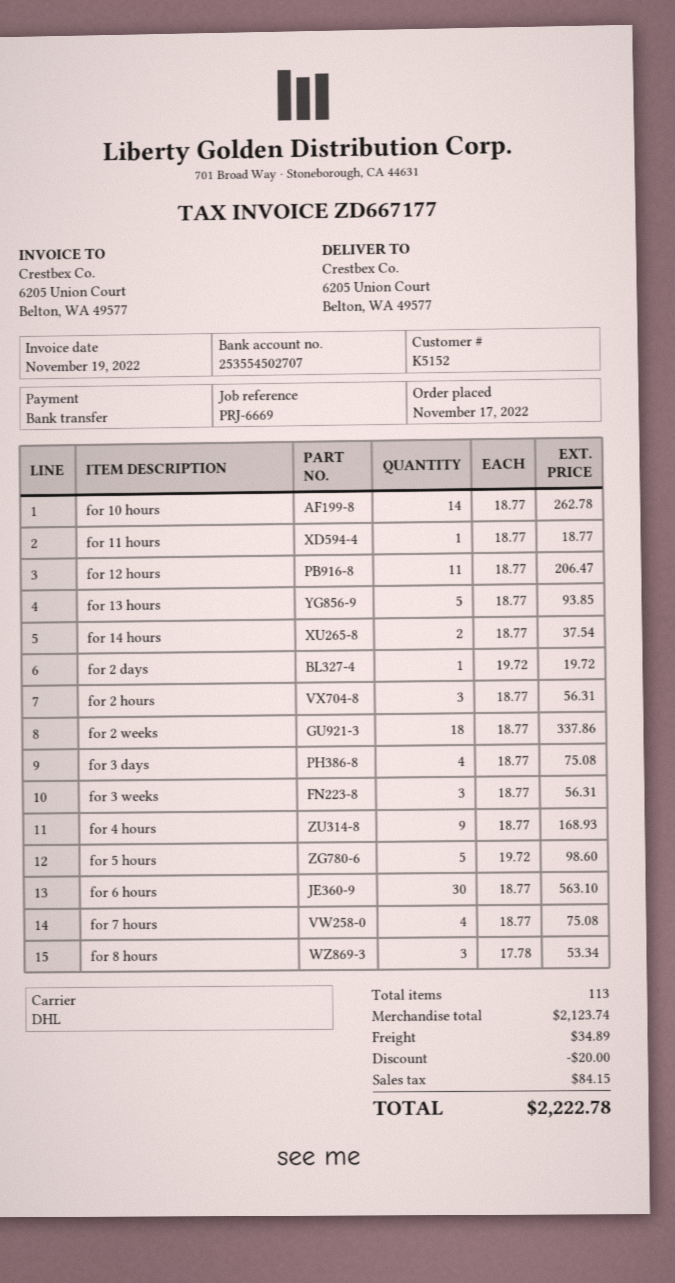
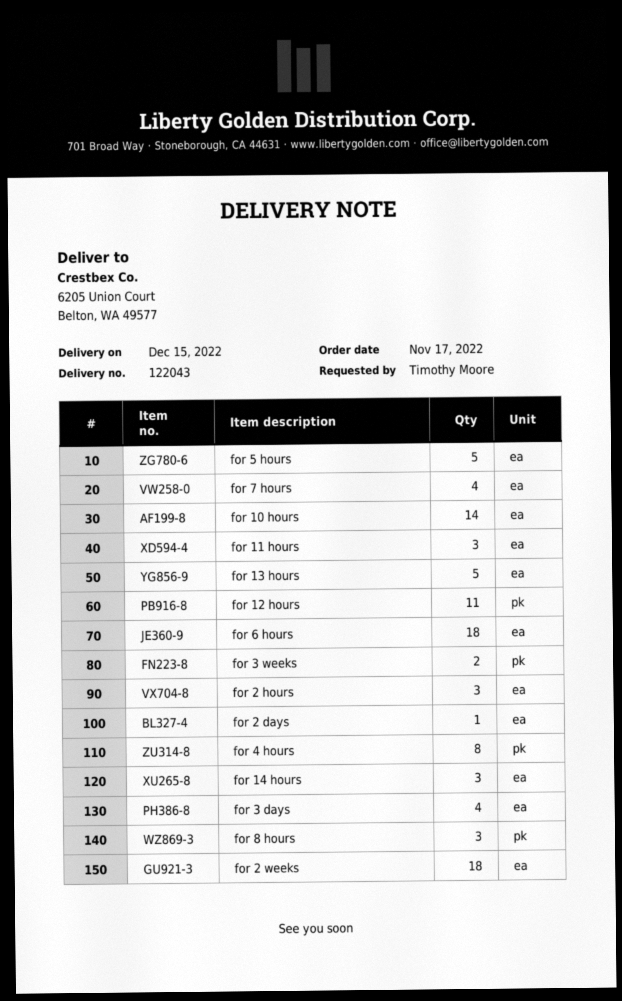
for 11 hours: 1 -> 3
for 14 hours: 2 -> 3
for 3 weeks: 3 -> 2
for 4 hours: 9 -> 8
for 6 hours: 30 -> 18

